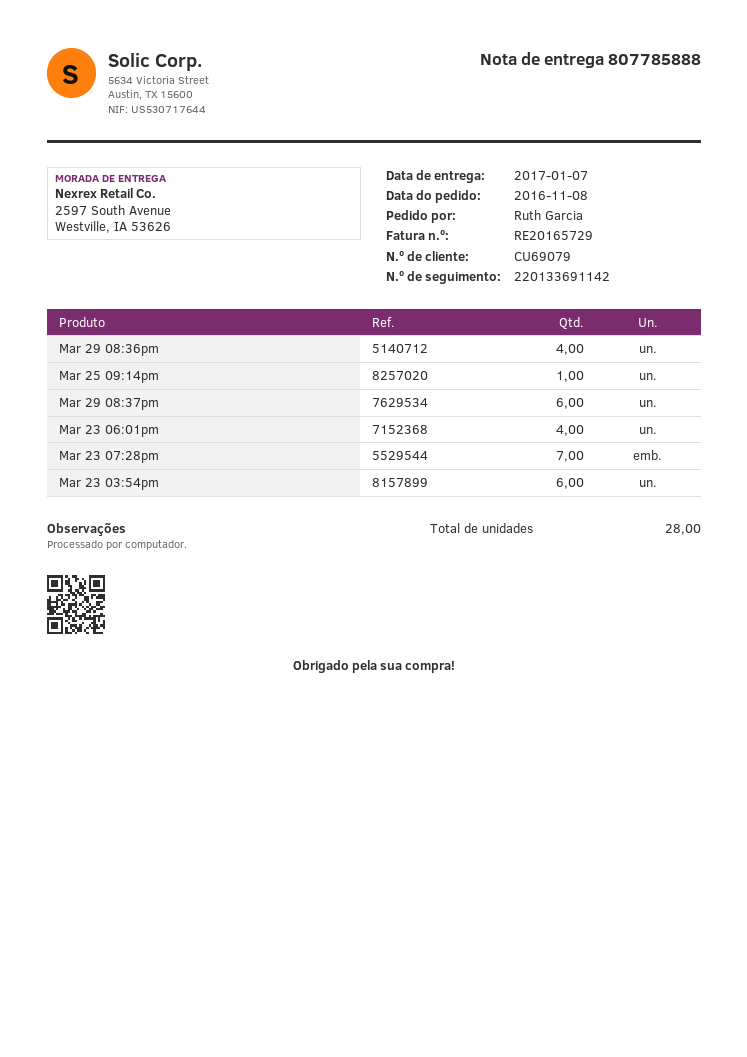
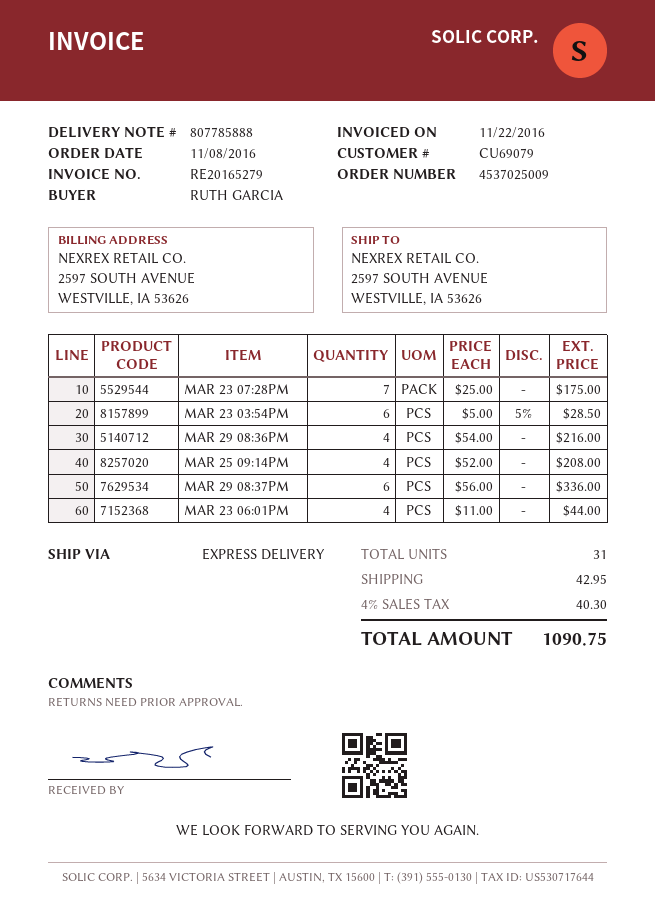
invoice number: RE20165729 -> RE20165279
Mar 25 09:14pm: 1 -> 4
total quantity: 28 -> 31

